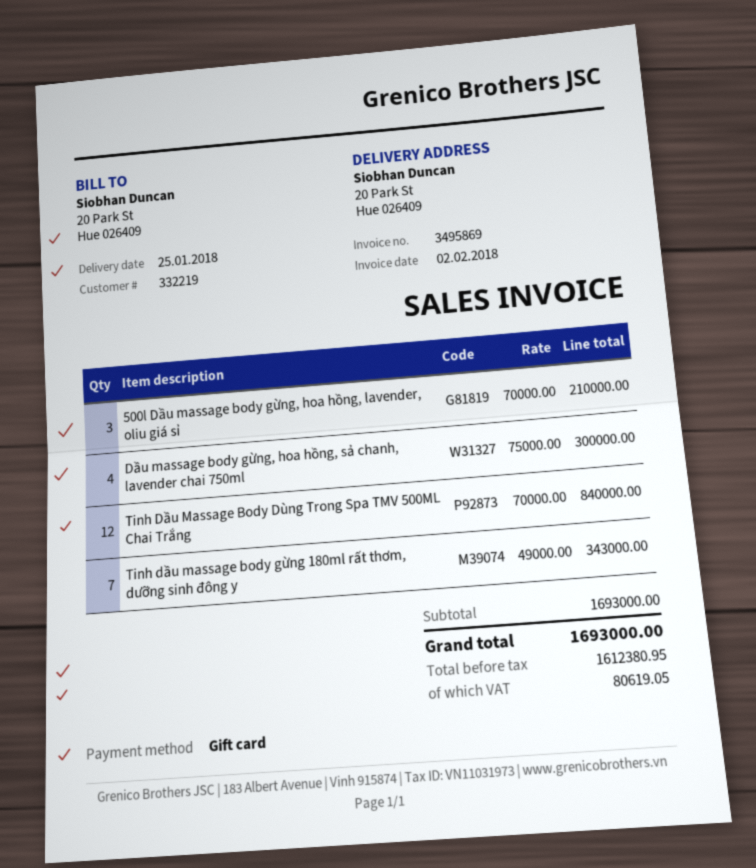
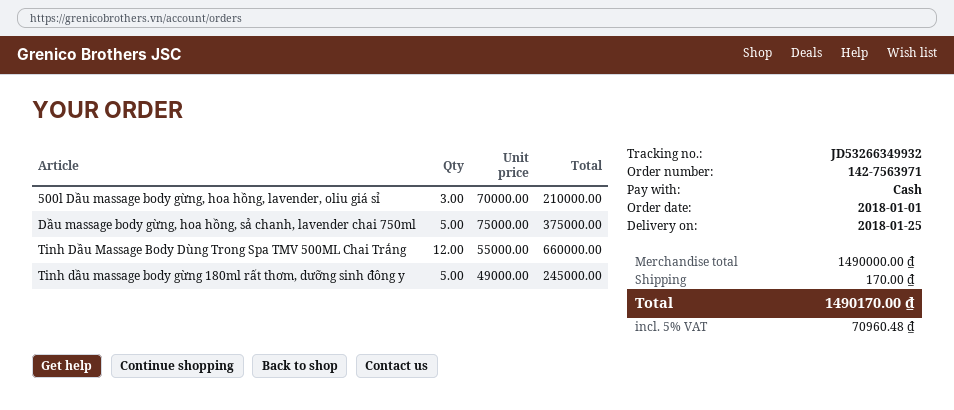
payment method: gift card -> cash
Dầu massage body gừng, hoa hồng, sả chanh, lavender chai 750ml: 4 x 75000.00 = 300000.00 -> 5 x 75000.00 = 375000.00
Tinh Dầu Massage Body Dùng Trong Spa TMV 500ML Chai Trắng: 12 x 70000.00 = 840000.00 -> 12 x 55000.00 = 660000.00
Tinh dầu massage body gừng 180ml rất thơm, dưỡng sinh đông y: 7 x 49000.00 = 343000.00 -> 5 x 49000.00 = 245000.00
subtotal: 1693000.00 -> 1490000.00
shipping: none -> 170.00
tax: 80619.05 -> 70960.48
total: 1693000.00 -> 1490170.00

